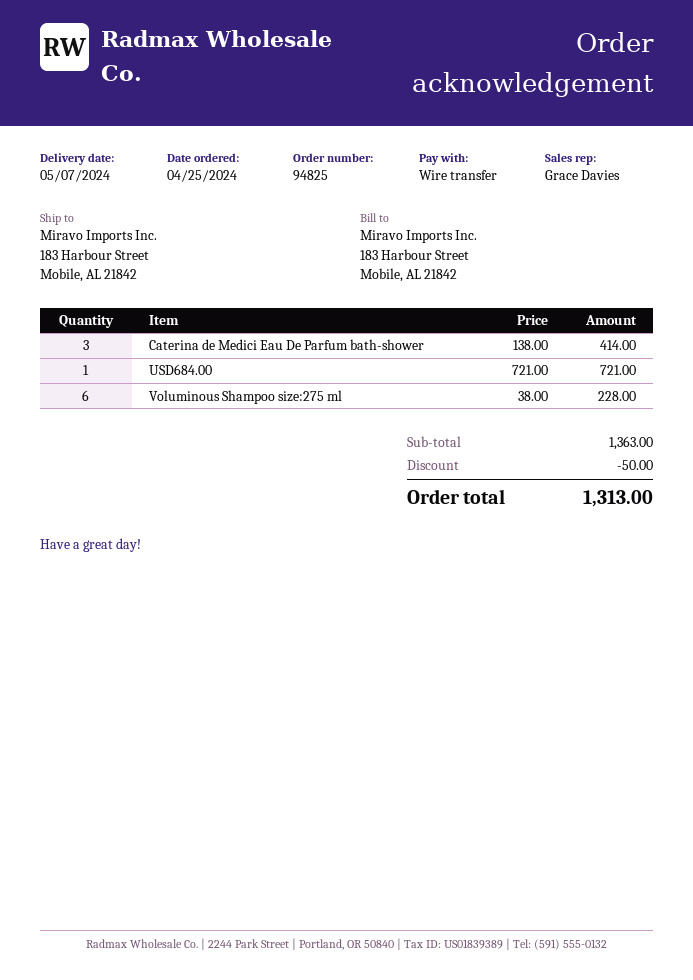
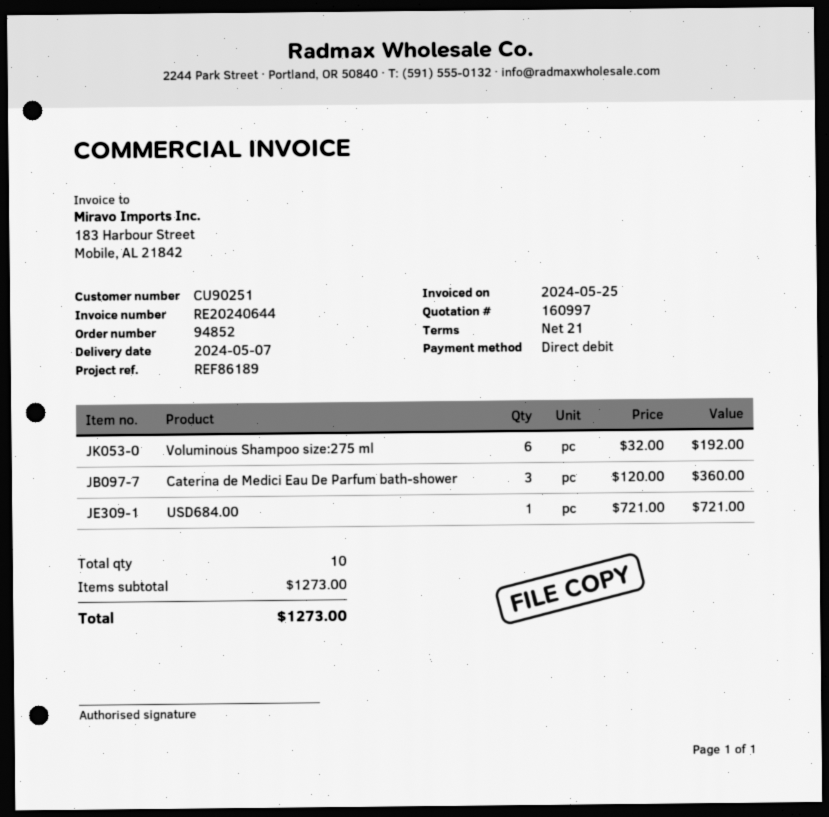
order number: 94825 -> 94852
payment method: bank transfer -> direct debit
Caterina de Medici Eau De Parfum bath-shower: 3 x 138.00 = 414.00 -> 3 x 120.00 = 360.00
Voluminous Shampoo size:275 ml: 6 x 38.00 = 228.00 -> 6 x 32.00 = 192.00
subtotal: 1363.00 -> 1273.00
discount: 50.00 -> none
total: 1313.00 -> 1273.00

